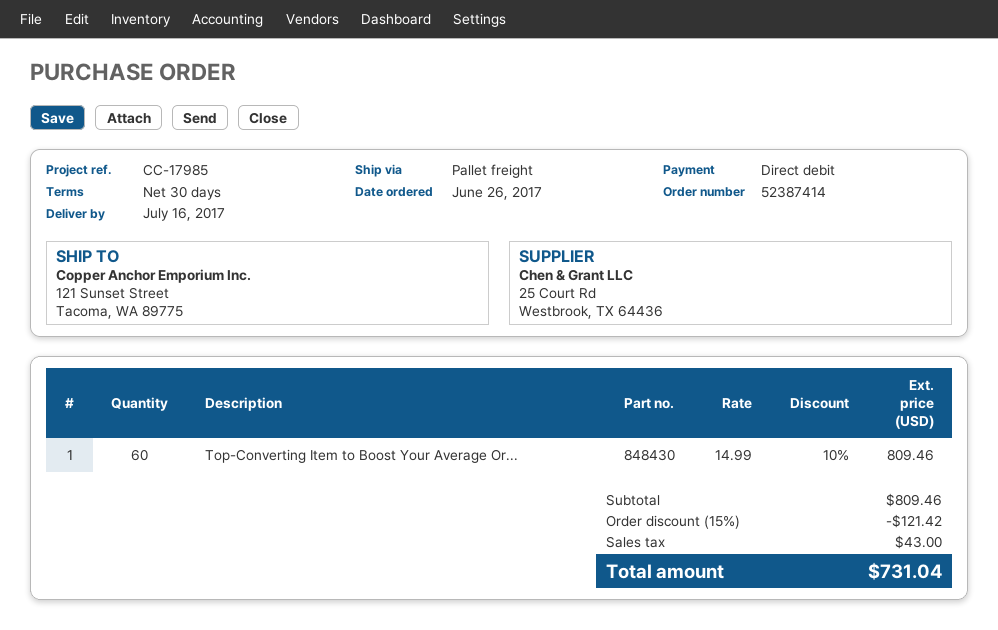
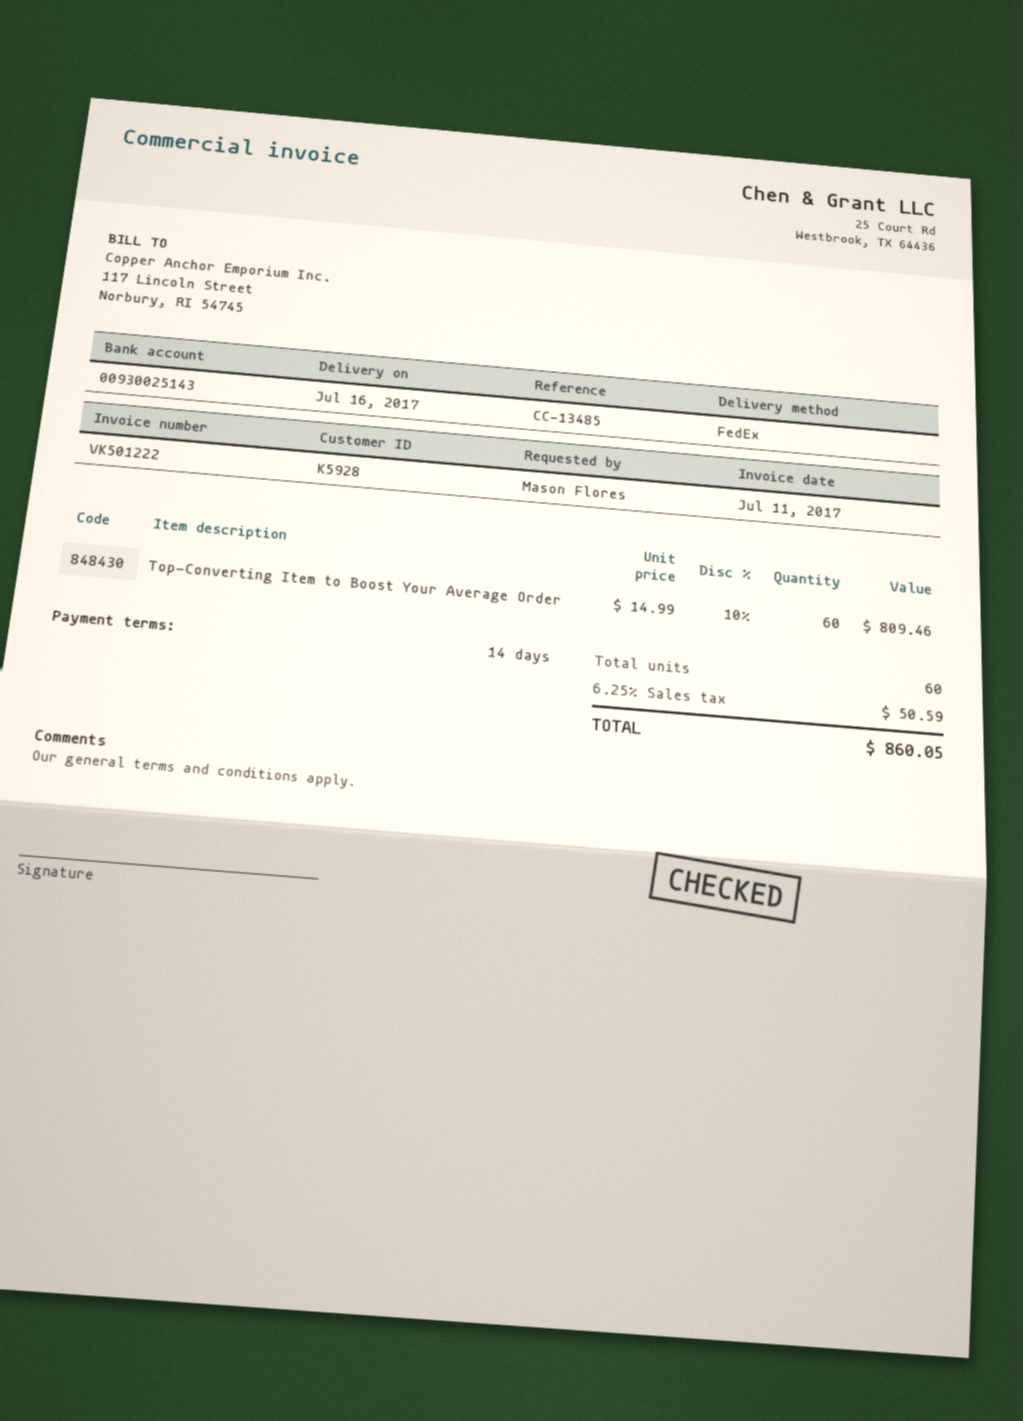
payment terms: 30 days -> 14 days
reference: CC-17985 -> CC-13485
shipping method: pallet freight -> FedEx
discount: 15% = 121.42 -> none
tax: 43.00 -> 50.59
total: 731.04 -> 860.05

